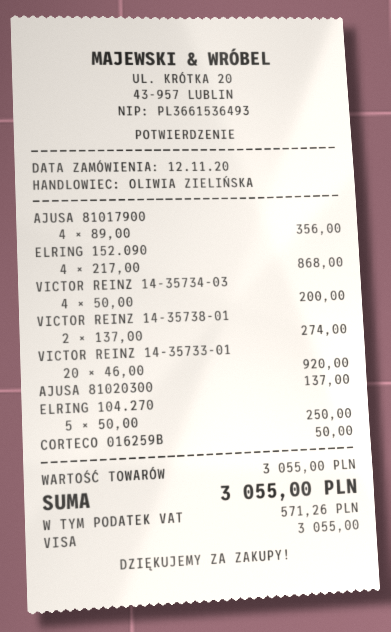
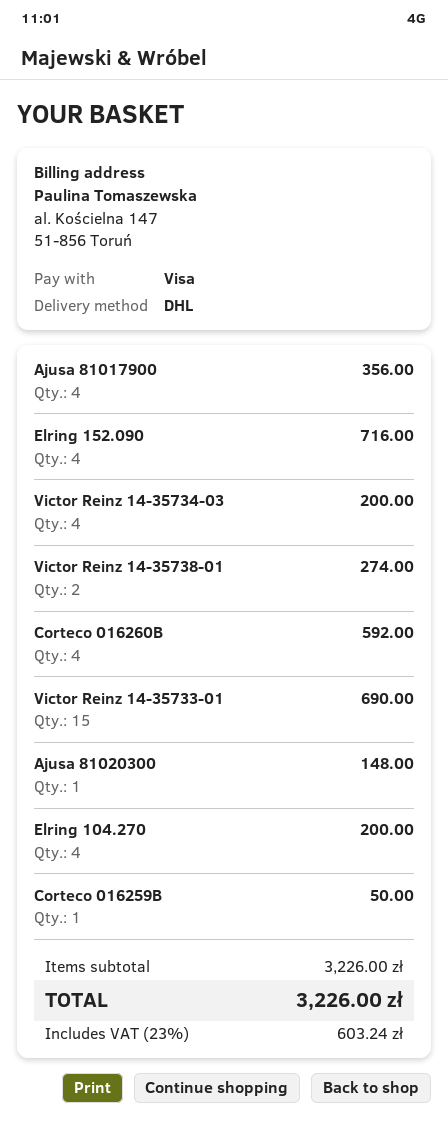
ELRING 152.090: 4 for 868.00 -> 4 for 716.00
VICTOR REINZ 14-35733-01: 20 for 920.00 -> 15 for 690.00
AJUSA 81020300: 1 for 137.00 -> 1 for 148.00
ELRING 104.270: 5 for 250.00 -> 4 for 200.00
Corteco 016260B: none -> 4 for 592.00
subtotal: 3055.00 -> 3226.00
tax: 571.26 -> 603.24
total: 3055.00 -> 3226.00

